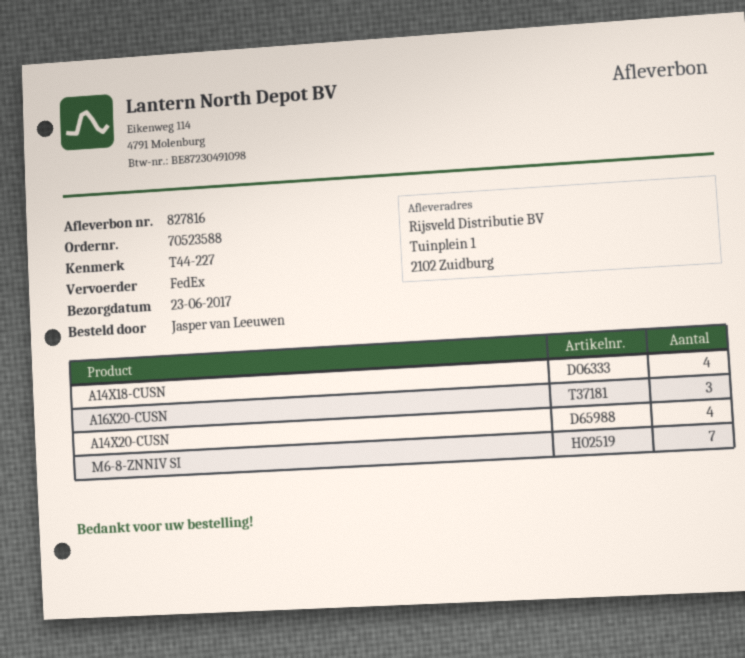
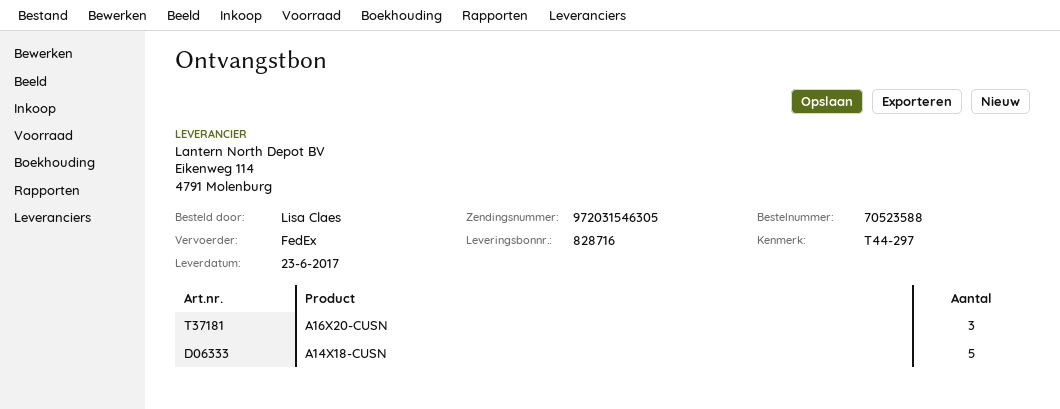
delivery note number: 827816 -> 828716
reference: T44-227 -> T44-297
ordered by: Jasper van Leeuwen -> Lisa Claes
A14X18-CUSN: 4 -> 5
A14X20-CUSN: 4 -> none
M6-8-ZNNIV SI: 7 -> none

